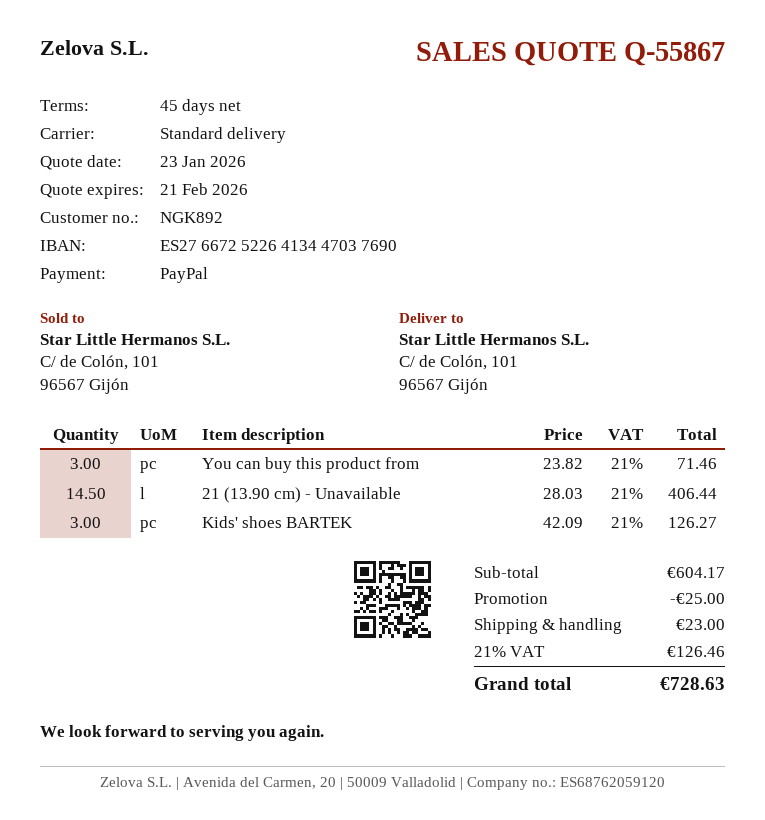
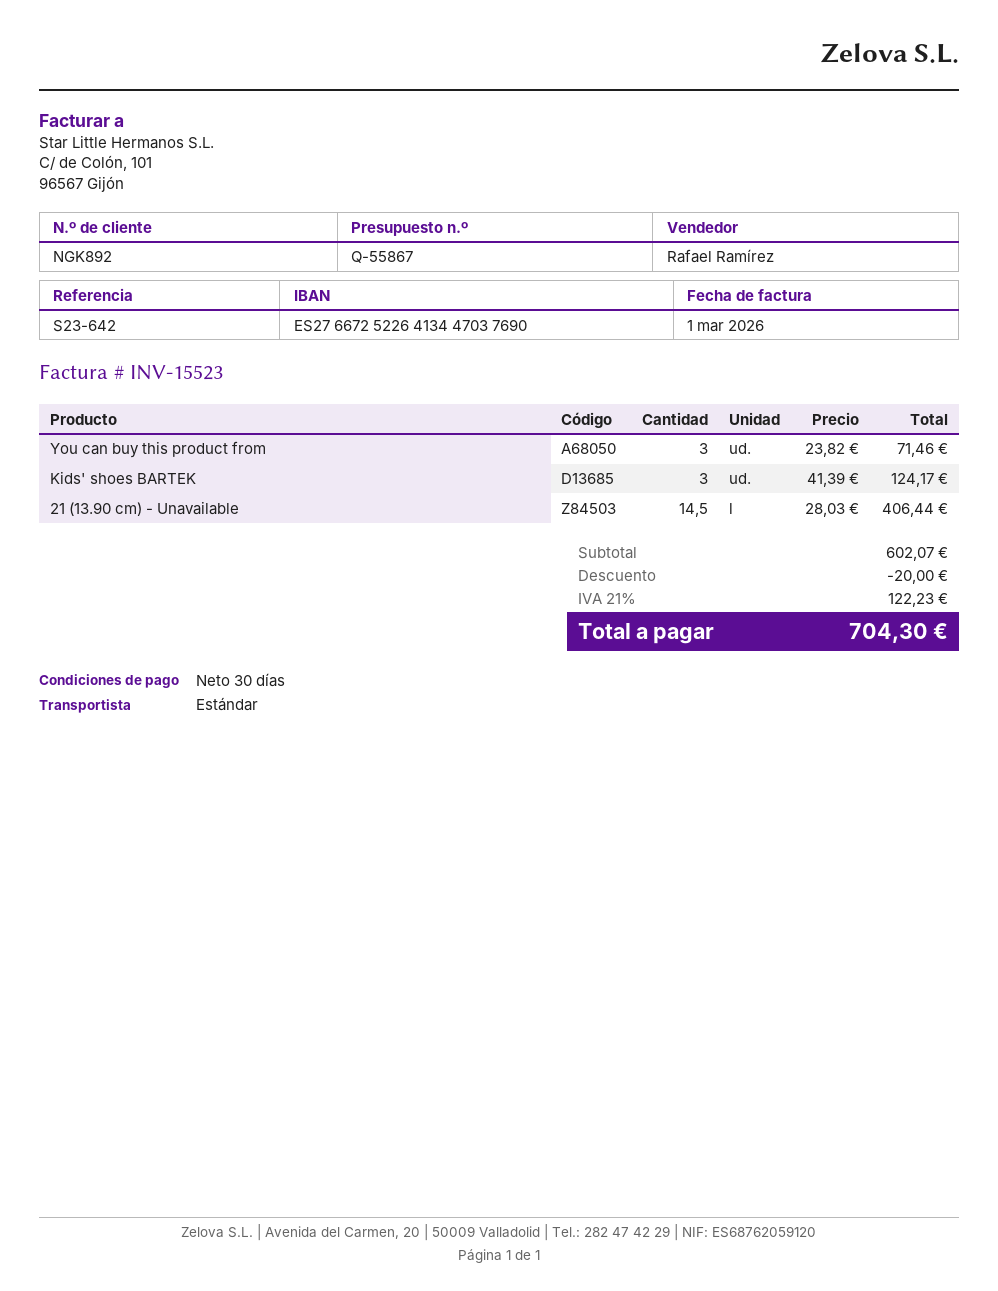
payment terms: 45 days -> 30 days
Kids' shoes BARTEK: 3 x 42.09 = 126.27 -> 3 x 41.39 = 124.17
subtotal: 604.17 -> 602.07
discount: 25.00 -> 20.00
shipping: 23.00 -> none
tax: 21% = 126.46 -> 21% = 122.23
total: 728.63 -> 704.30

